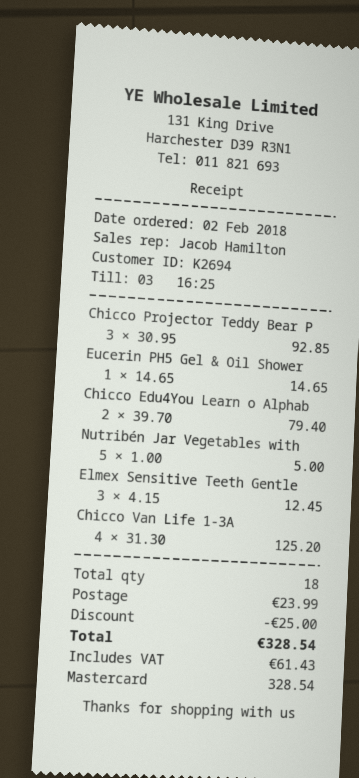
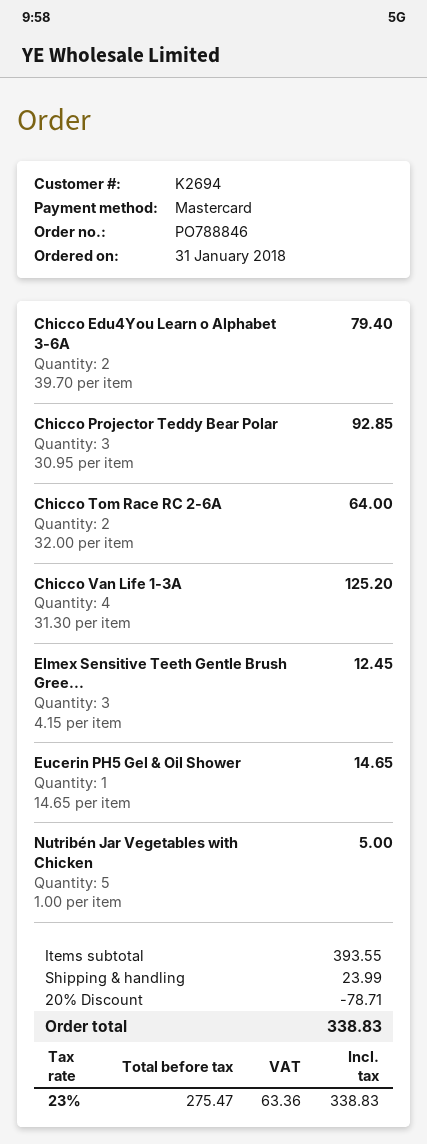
order date: 2018-02-02 -> 2018-01-31
Chicco Tom Race RC 2-6A: none -> 2 x 32.00 = 64.00
discount: 25.00 -> 78.71
tax: 61.43 -> 63.36
total: 328.54 -> 338.83

